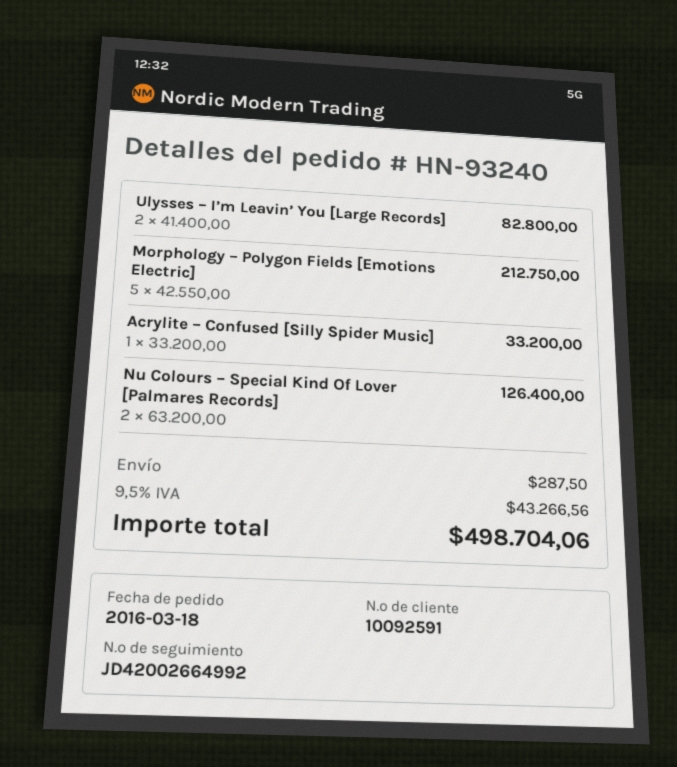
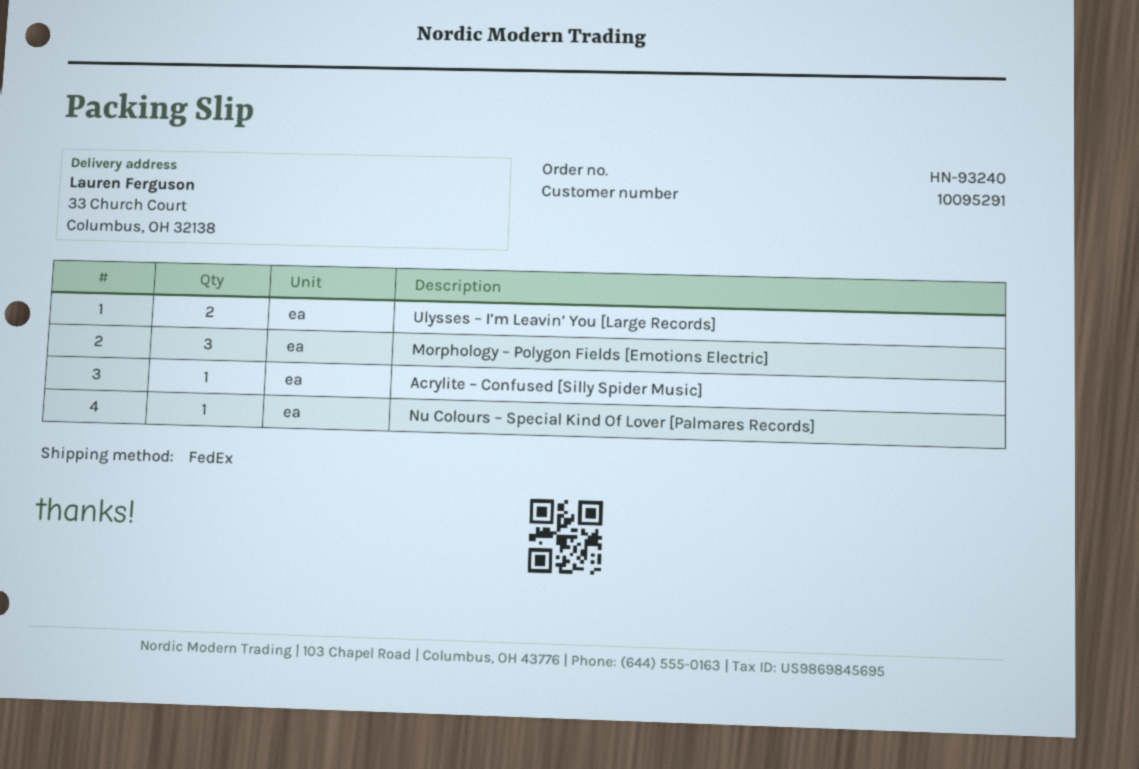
customer number: 10092591 -> 10095291
Morphology – Polygon Fields [Emotions Electric]: 5 -> 3
Nu Colours – Special Kind Of Lover [Palmares Records]: 2 -> 1

